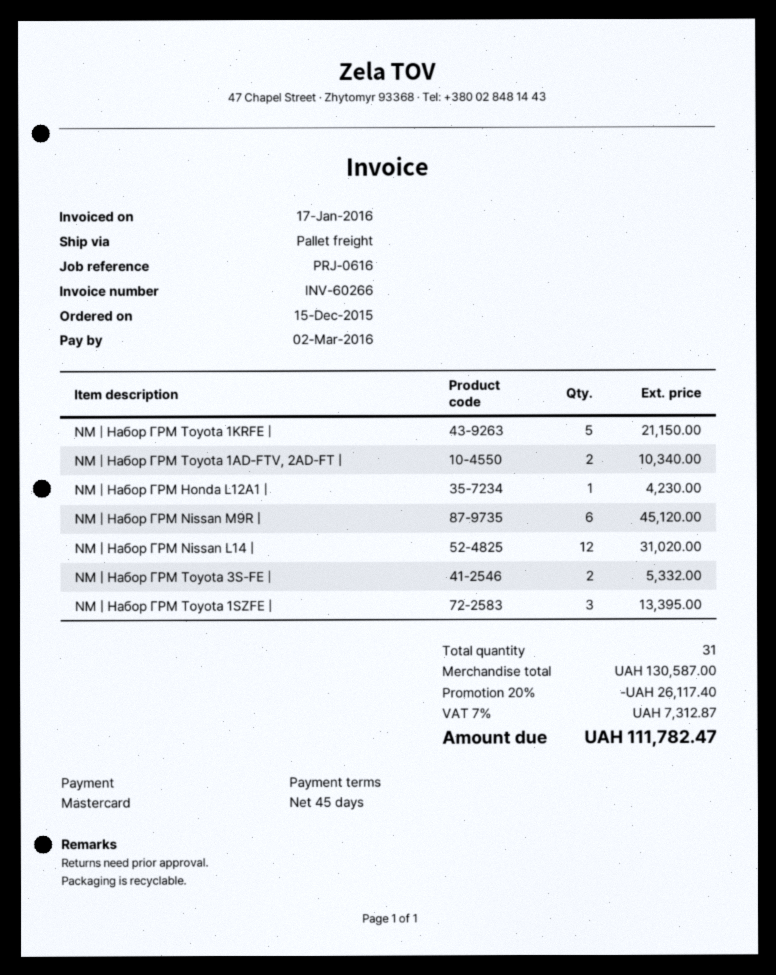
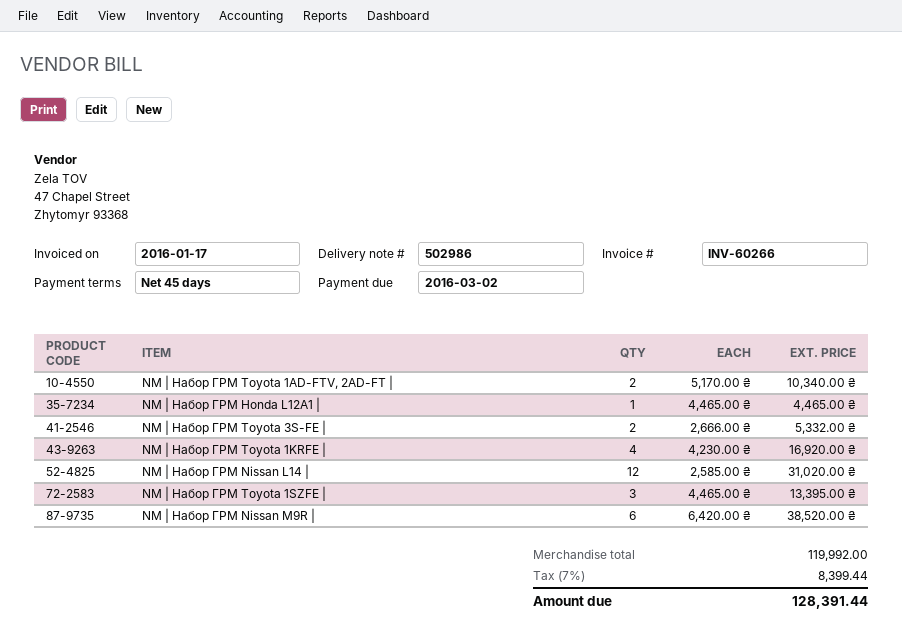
NM | Набор ГРМ Toyota 1KRFE |: 5 for 21150.00 -> 4 for 16920.00
NM | Набор ГРМ Honda L12A1 |: 1 for 4230.00 -> 1 for 4465.00
NM | Набор ГРМ Nissan M9R |: 6 for 45120.00 -> 6 for 38520.00
subtotal: 130587.00 -> 119992.00
discount: 20% = 26117.40 -> none
tax: 7% = 7312.87 -> 7% = 8399.44
total: 111782.47 -> 128391.44

